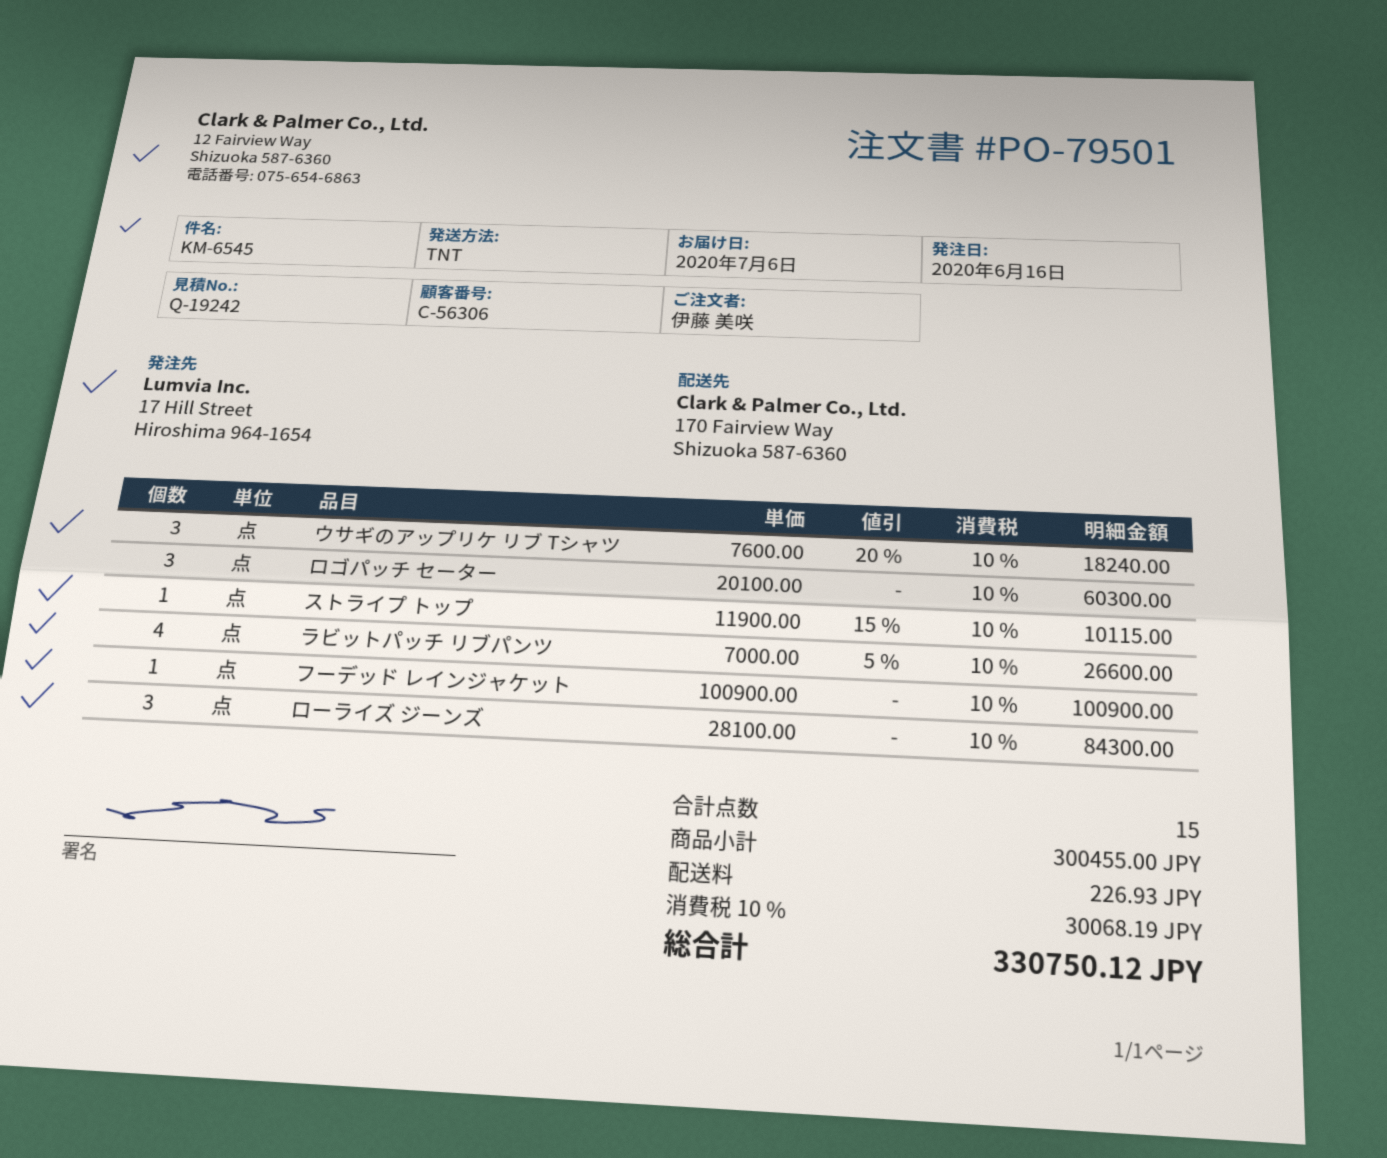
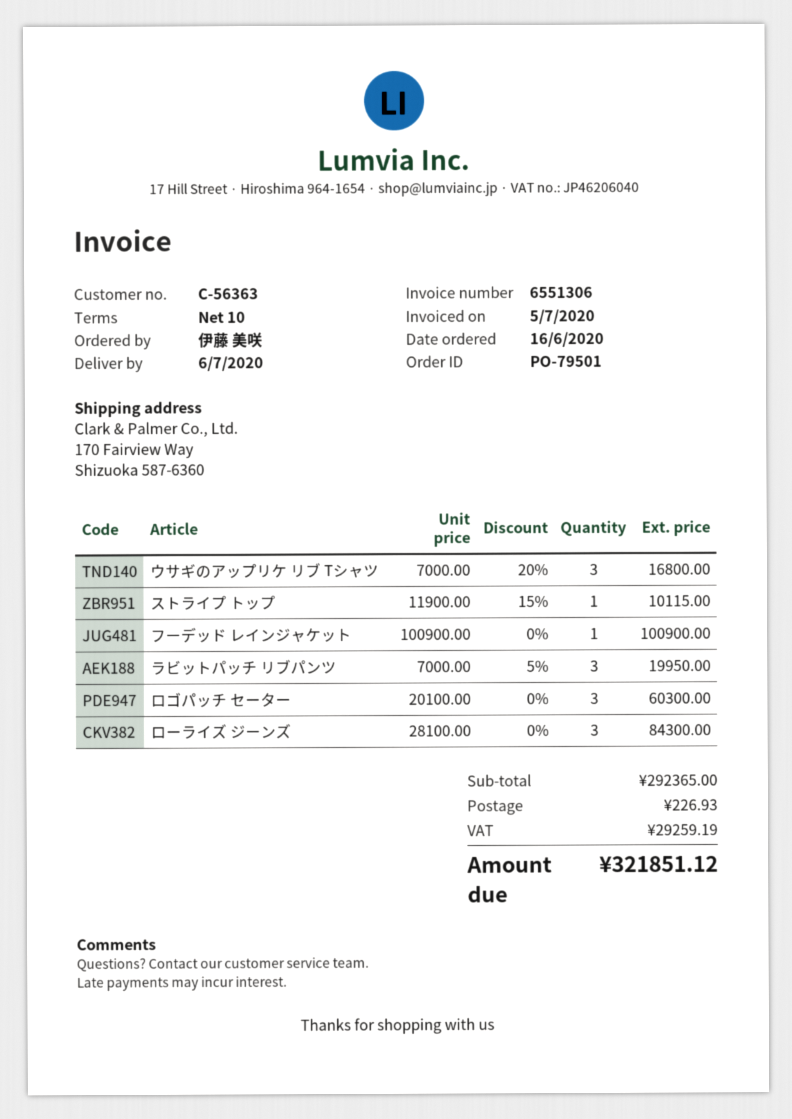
customer number: C-56306 -> C-56363
ウサギのアップリケ リブ Tシャツ: 3 x 7600.00 - 20% = 18240.00 -> 3 x 7000.00 - 20% = 16800.00
ラビットパッチ リブパンツ: 4 x 7000.00 - 5% = 26600.00 -> 3 x 7000.00 - 5% = 19950.00
subtotal: 300455.00 -> 292365.00
tax: 30068.19 -> 29259.19
total: 330750.12 -> 321851.12

